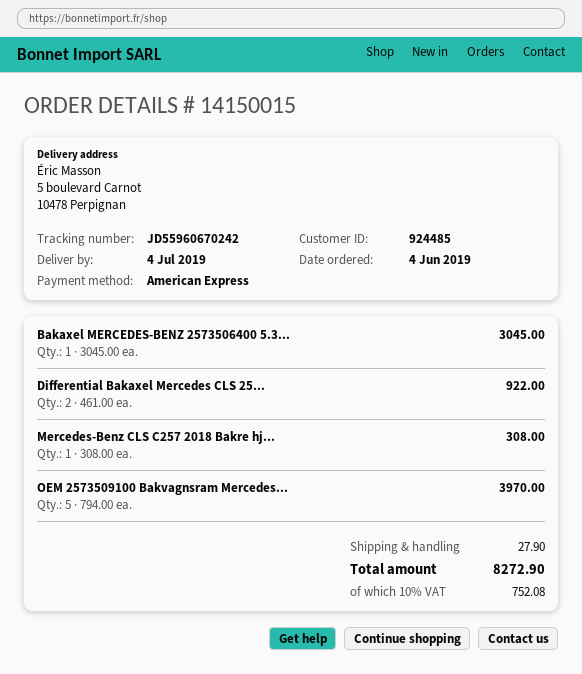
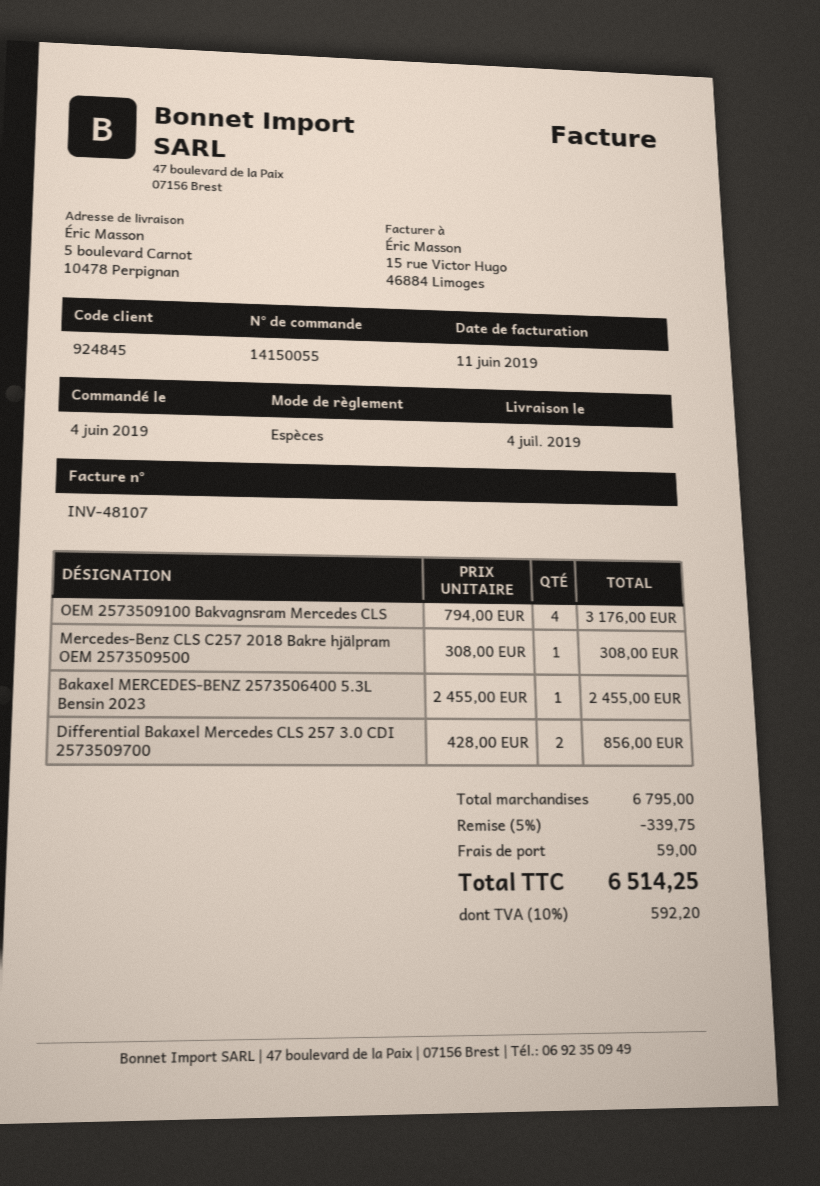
order number: 14150015 -> 14150055
customer number: 924485 -> 924845
payment method: American Express -> cash
Bakaxel MERCEDES-BENZ 2573506400 5.3...: 1 x 3045.00 = 3045.00 -> 1 x 2455.00 = 2455.00
Differential Bakaxel Mercedes CLS 25...: 2 x 461.00 = 922.00 -> 2 x 428.00 = 856.00
OEM 2573509100 Bakvagnsram Mercedes...: 5 x 794.00 = 3970.00 -> 4 x 794.00 = 3176.00
discount: none -> 5% = 339.75
shipping: 27.90 -> 59.00
tax: 10% = 752.08 -> 10% = 592.20
total: 8272.90 -> 6514.25

